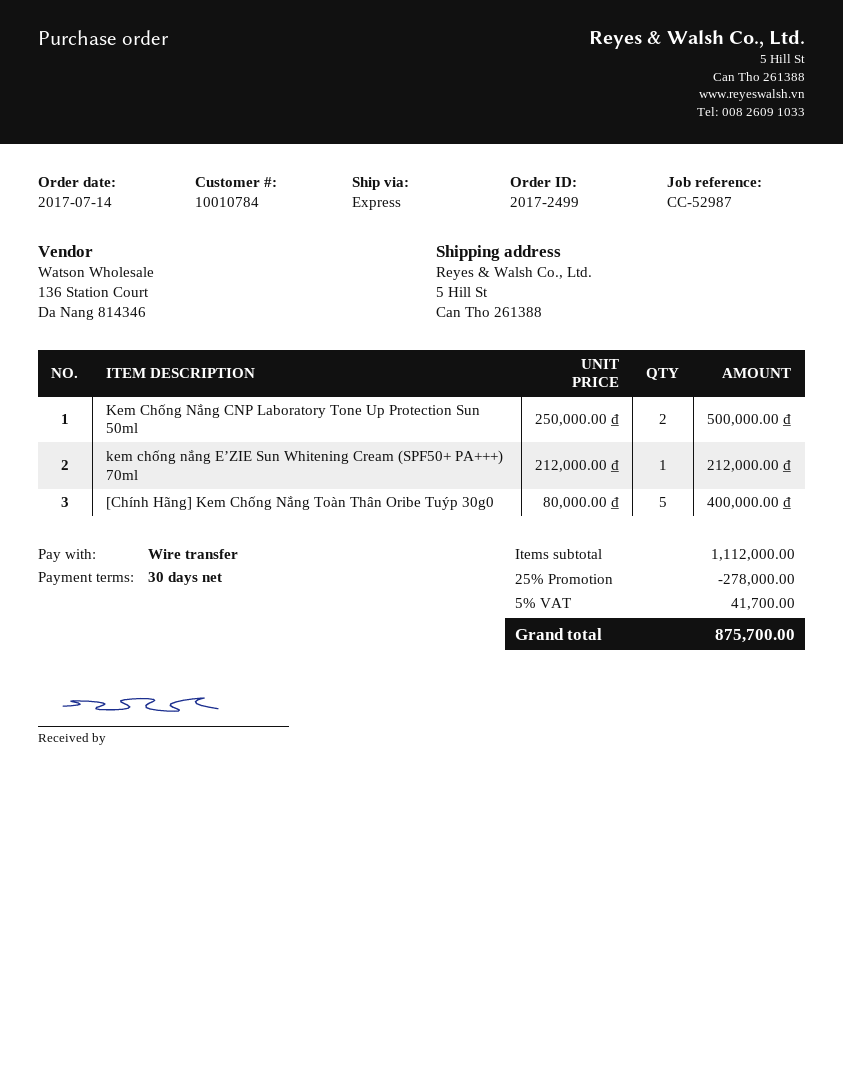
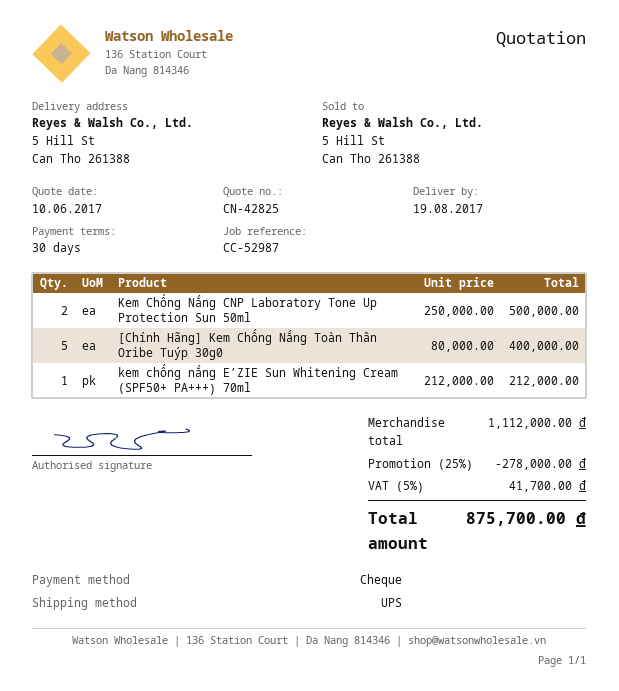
payment method: bank transfer -> cheque
shipping method: express -> UPS

